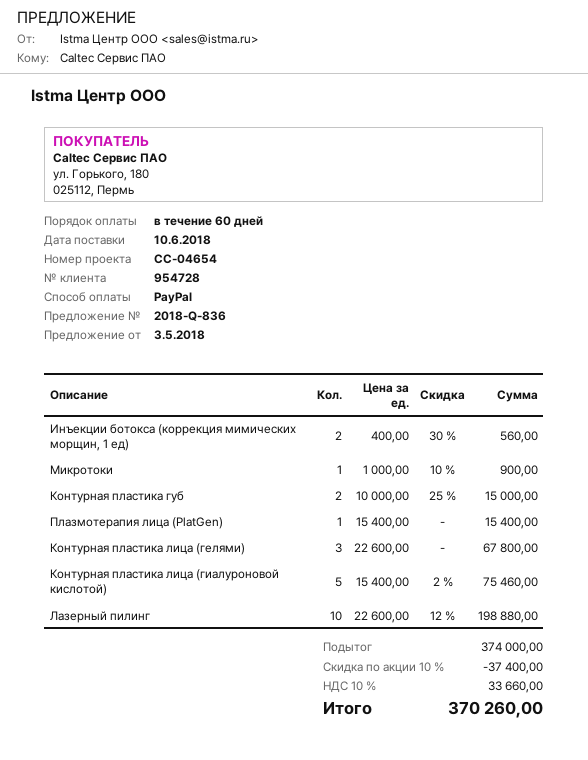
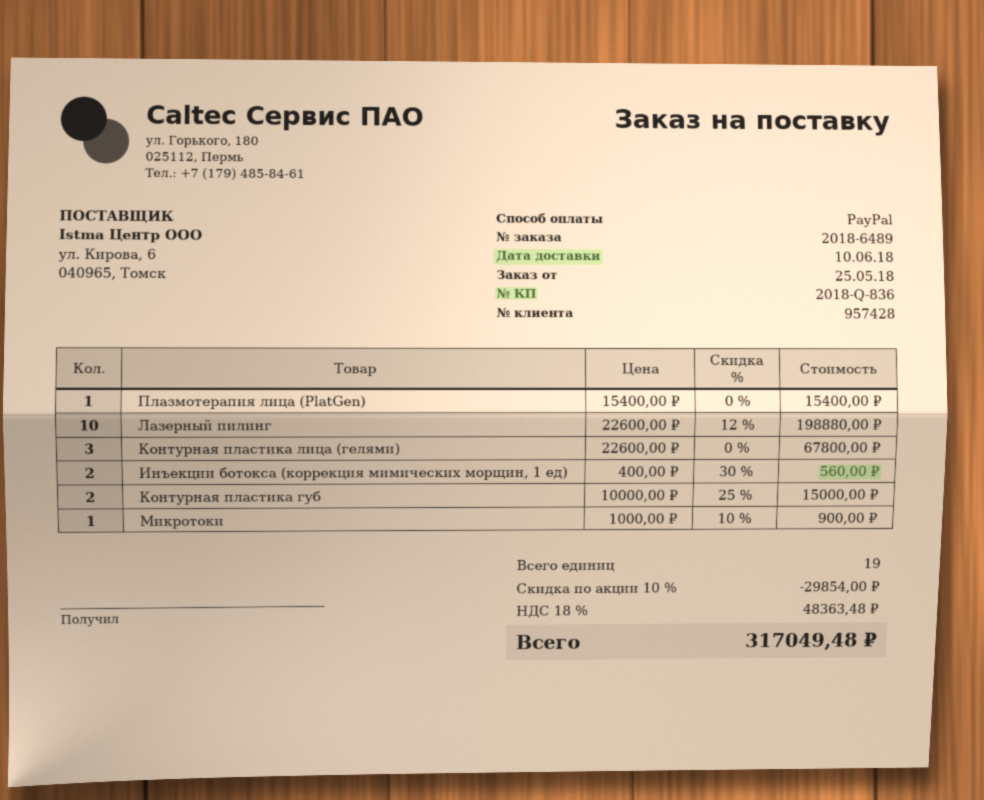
customer number: 954728 -> 957428
Контурная пластика лица (гиалуроновой кислотой): 5 x 15400.00 - 2% = 75460.00 -> none
discount: 10% = 37400.00 -> 10% = 29854.00
tax: 10% = 33660.00 -> 18% = 48363.48
total: 370260.00 -> 317049.48

